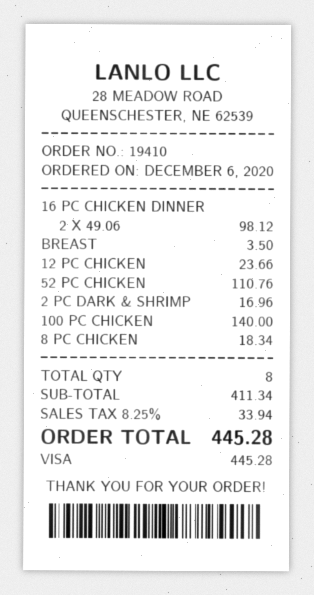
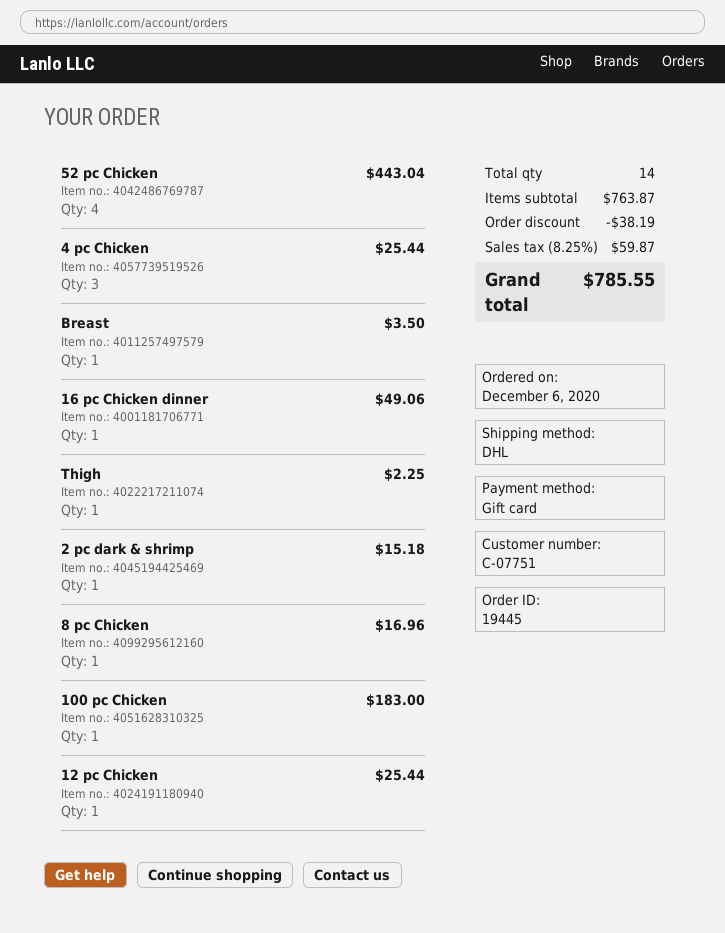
order number: 19410 -> 19445
payment method: Visa -> gift card
16 PC CHICKEN DINNER: 2 for 98.12 -> 1 for 49.06
12 PC CHICKEN: 1 for 23.66 -> 1 for 25.44
52 PC CHICKEN: 1 for 110.76 -> 4 for 443.04
2 PC DARK & SHRIMP: 1 for 16.96 -> 1 for 15.18
100 PC CHICKEN: 1 for 140.00 -> 1 for 183.00
8 PC CHICKEN: 1 for 18.34 -> 1 for 16.96
4 pc Chicken: none -> 3 for 25.44
Thigh: none -> 1 for 2.25
total quantity: 8 -> 14
subtotal: 411.34 -> 763.87
discount: none -> 38.19
tax: 8.25% = 33.94 -> 8.25% = 59.87
total: 445.28 -> 785.55

